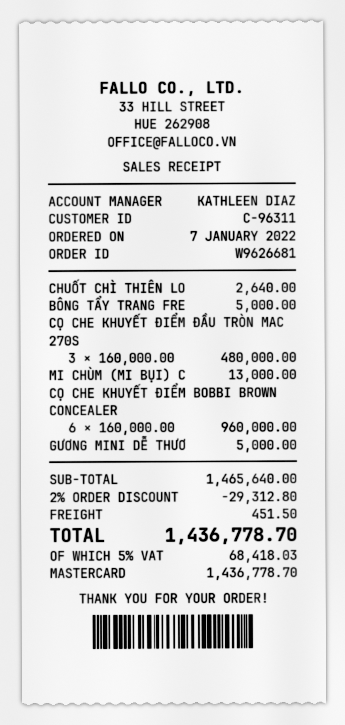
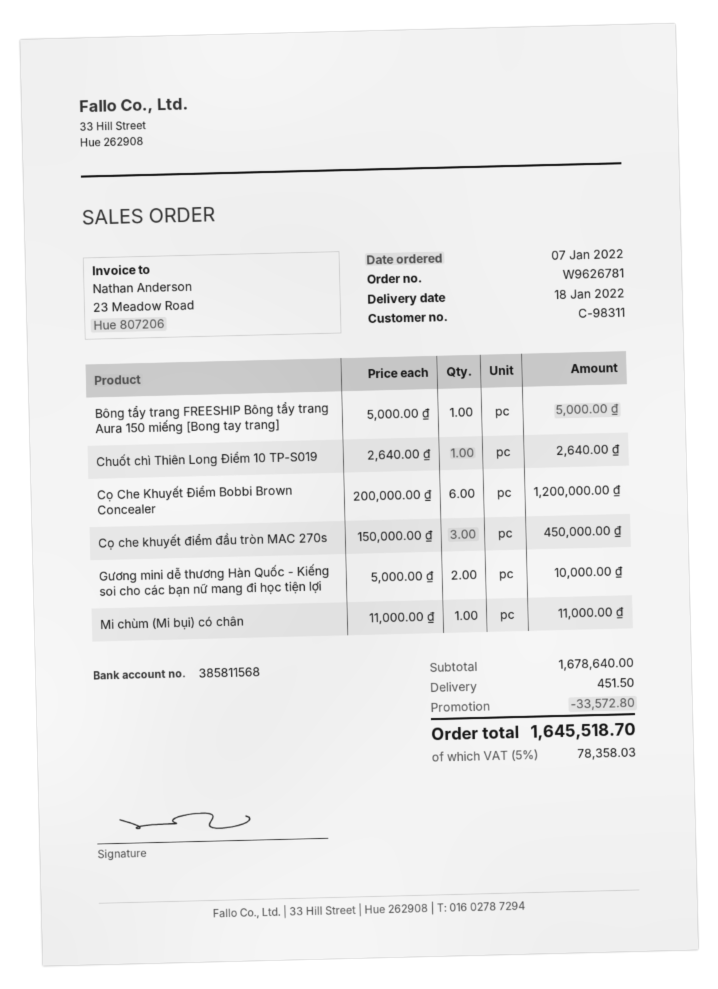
order number: W9626681 -> W9626781
customer number: C-96311 -> C-98311
CỌ CHE KHUYẾT ĐIỂM ĐẦU TRÒN MAC 270S: 3 x 160000.00 = 480000.00 -> 3 x 150000.00 = 450000.00
MI CHÙM (MI BỤI) C: 1 x 13000.00 = 13000.00 -> 1 x 11000.00 = 11000.00
CỌ CHE KHUYẾT ĐIỂM BOBBI BROWN CONCEALER: 6 x 160000.00 = 960000.00 -> 6 x 200000.00 = 1200000.00
GƯƠNG MINI DỄ THƯƠ: 1 x 5000.00 = 5000.00 -> 2 x 5000.00 = 10000.00
subtotal: 1465640.00 -> 1678640.00
discount: 29312.80 -> 33572.80
tax: 5% = 68418.03 -> 5% = 78358.03
total: 1436778.70 -> 1645518.70

